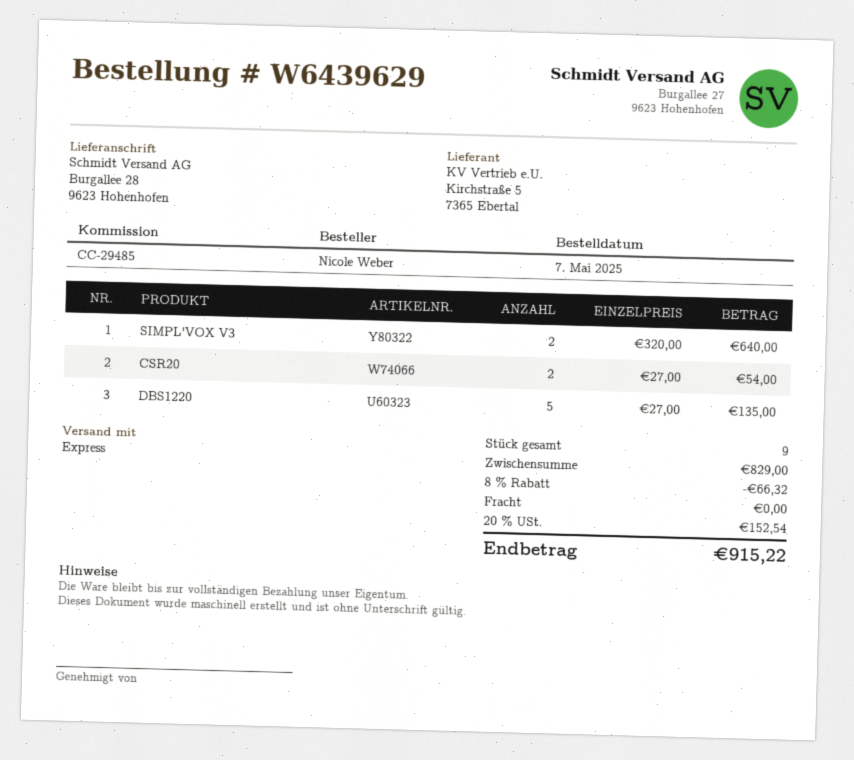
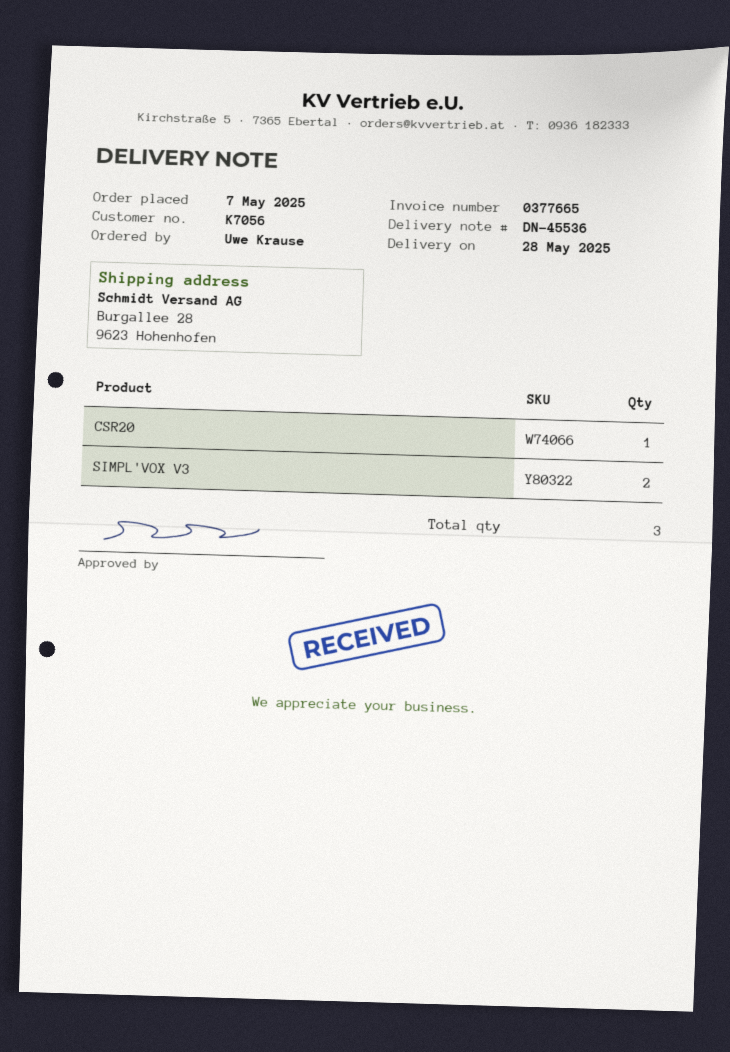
ordered by: Nicole Weber -> Uwe Krause
CSR20: 2 -> 1
DBS1220: 5 -> none
total quantity: 9 -> 3

